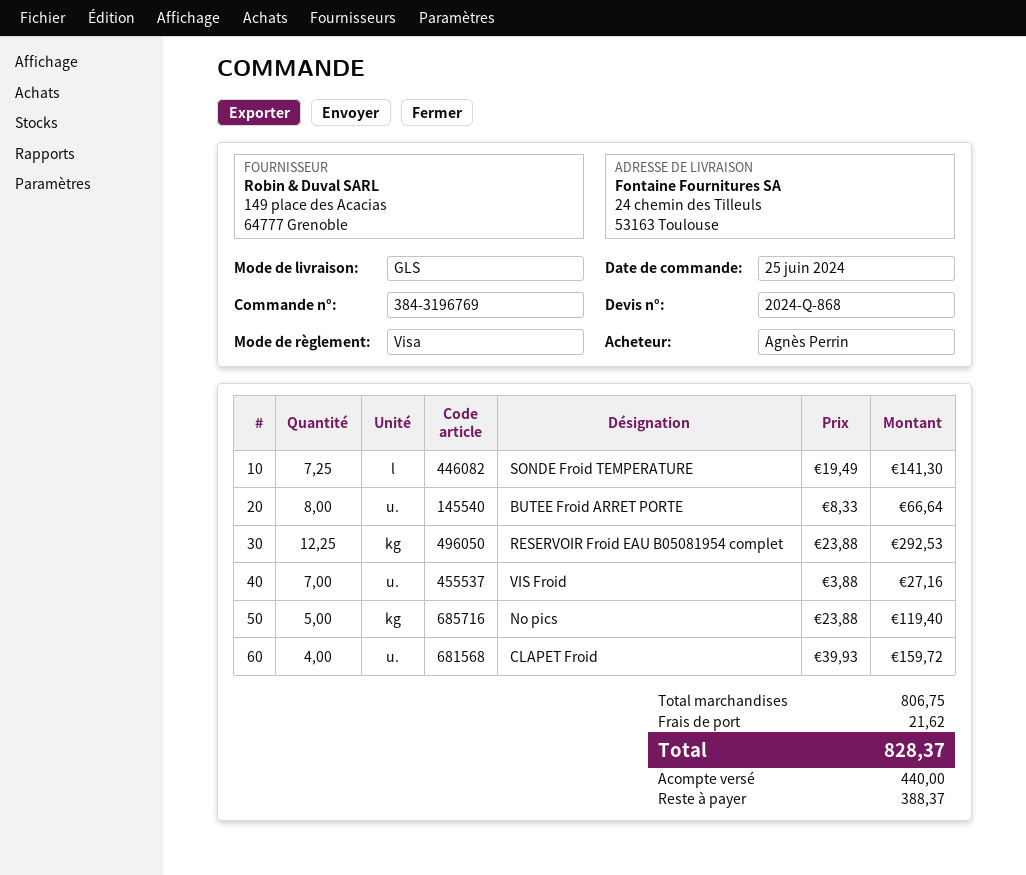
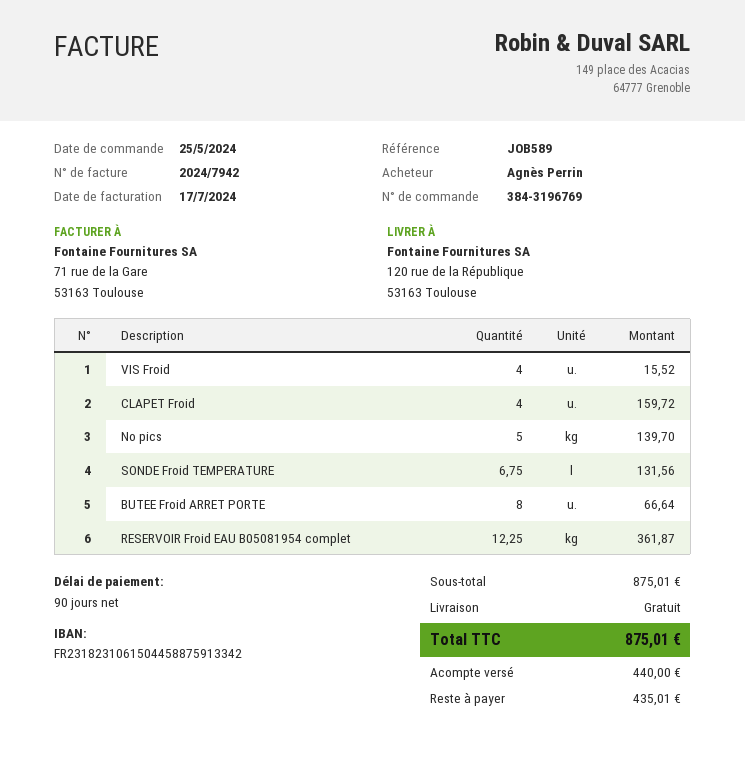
order date: 2024-06-25 -> 2024-05-25
ship to: 24 chemin des Tilleuls, 53163 Toulouse -> 120 rue de la République, 53163 Toulouse
SONDE Froid TEMPERATURE: 7.25 for 141.30 -> 6.75 for 131.56
RESERVOIR Froid EAU B05081954 complet: 12.25 for 292.53 -> 12.25 for 361.87
VIS Froid: 7 for 27.16 -> 4 for 15.52
No pics: 5 for 119.40 -> 5 for 139.70
subtotal: 806.75 -> 875.01
shipping: 21.62 -> 0.00
total: 828.37 -> 875.01
balance: 388.37 -> 435.01

